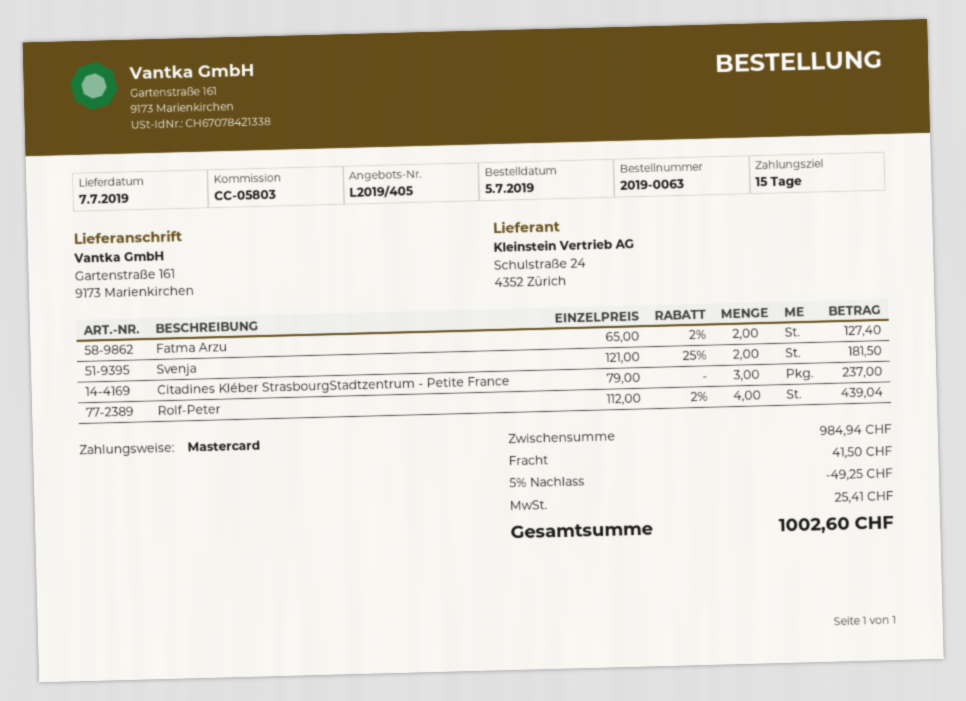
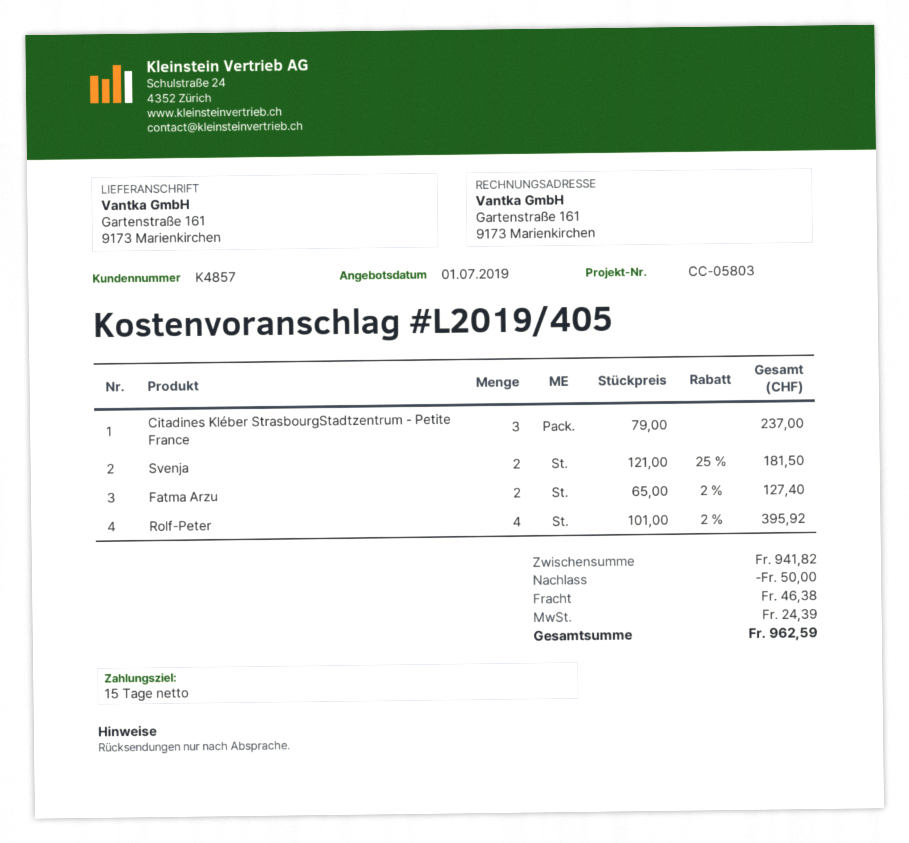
Rolf-Peter: 4 x 112.00 - 2% = 439.04 -> 4 x 101.00 - 2% = 395.92
subtotal: 984.94 -> 941.82
discount: 49.25 -> 50.00
shipping: 41.50 -> 46.38
tax: 25.41 -> 24.39
total: 1002.60 -> 962.59

